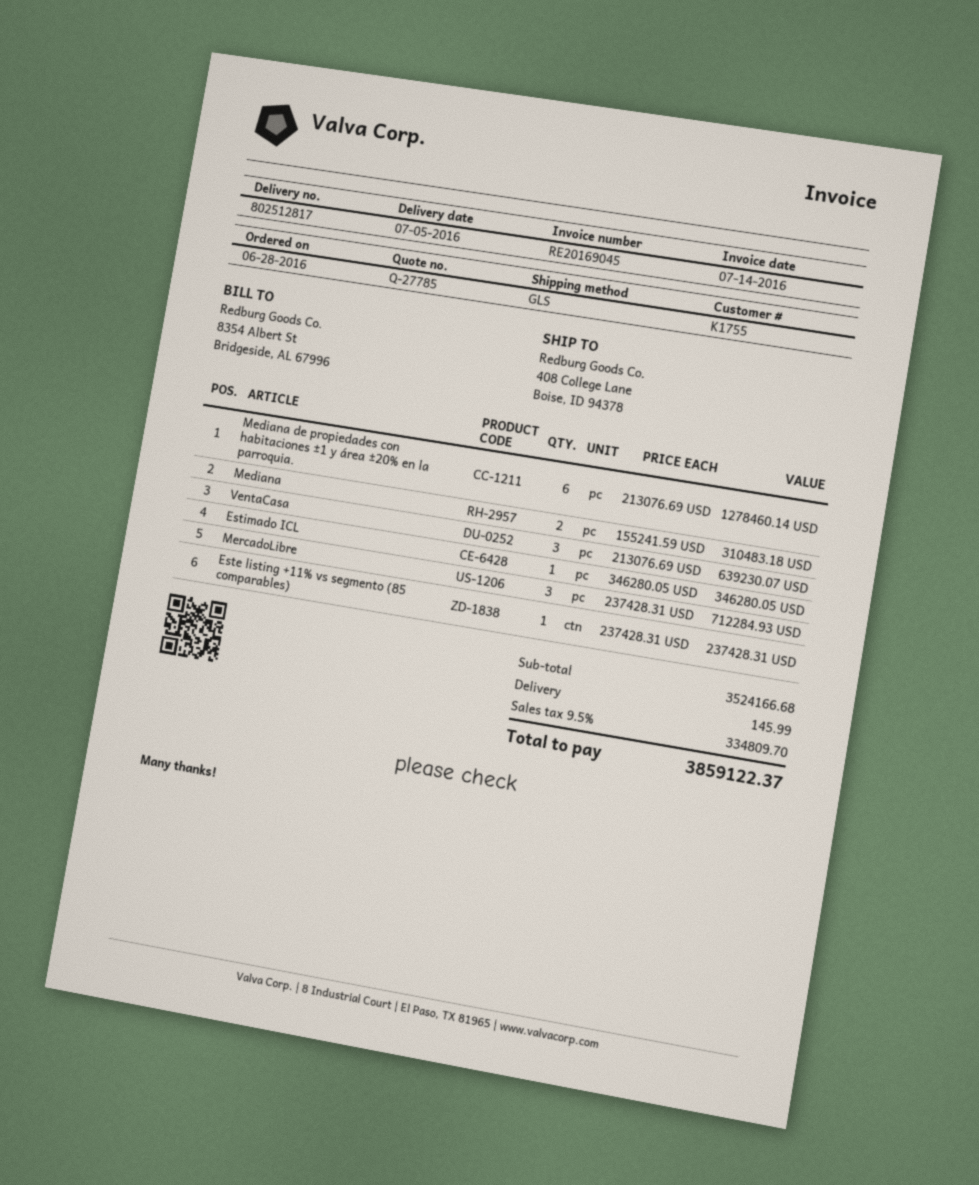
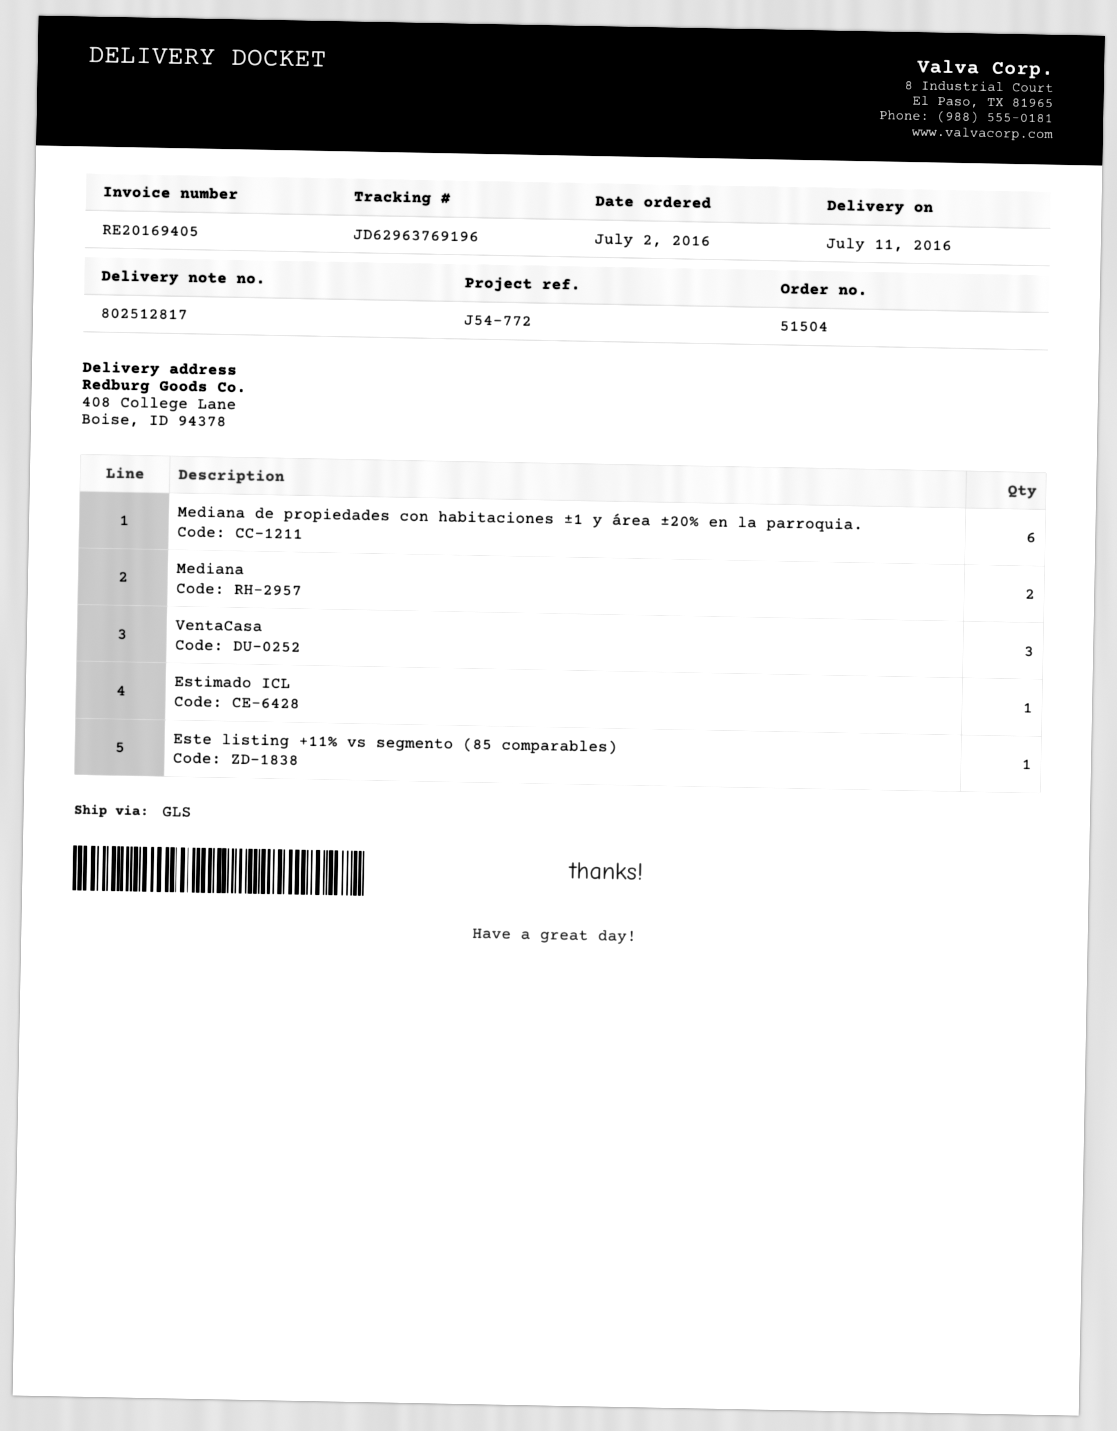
order date: 2016-06-28 -> 2016-07-02
delivery date: 2016-07-05 -> 2016-07-11
invoice number: RE20169045 -> RE20169405
MercadoLibre: 3 -> none

